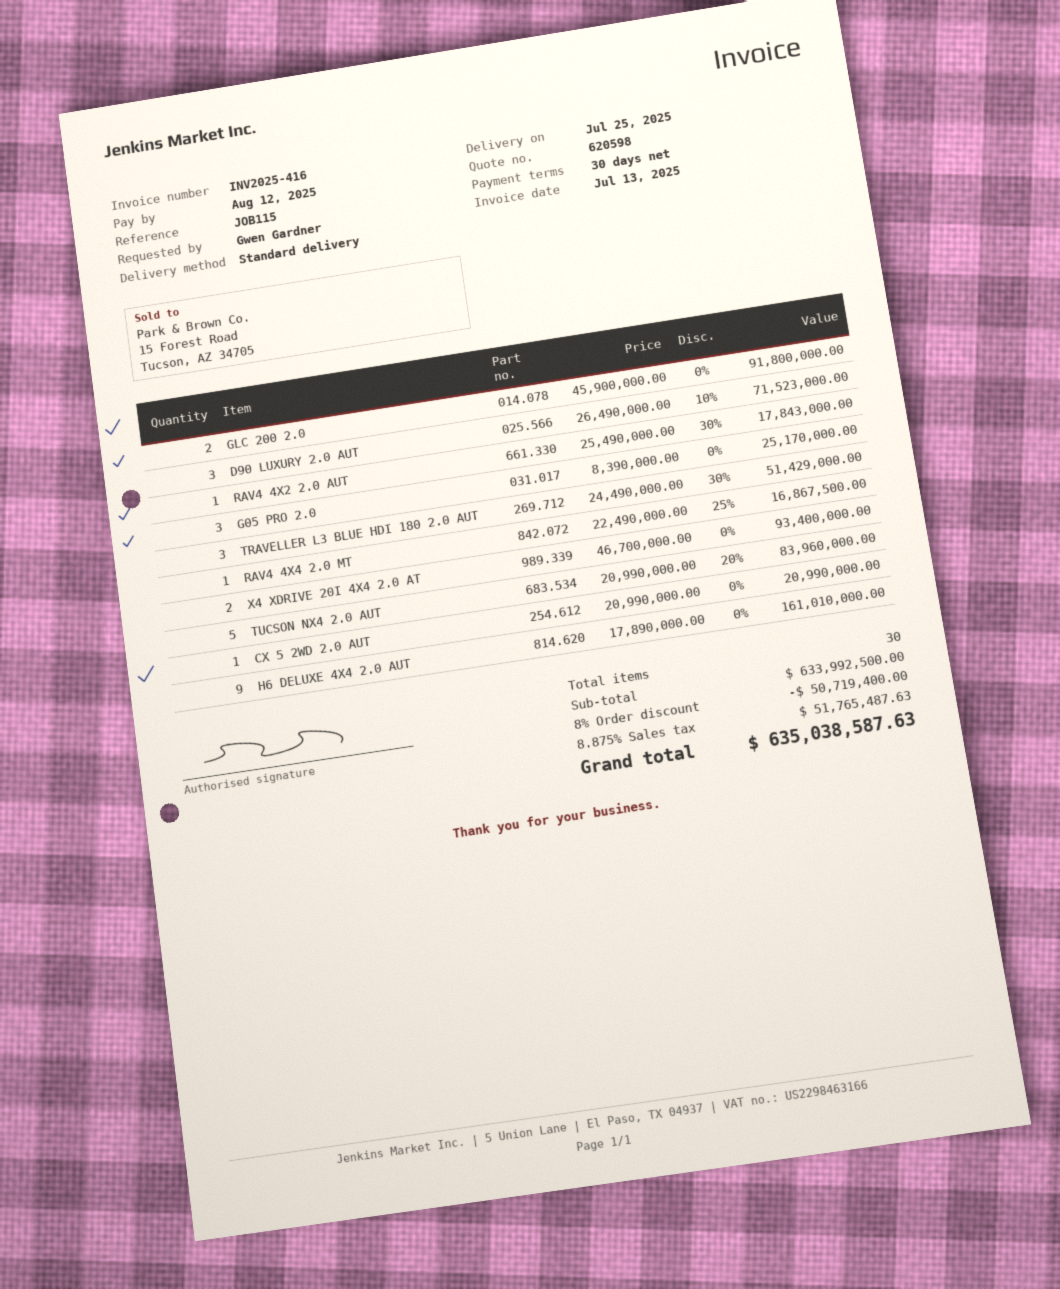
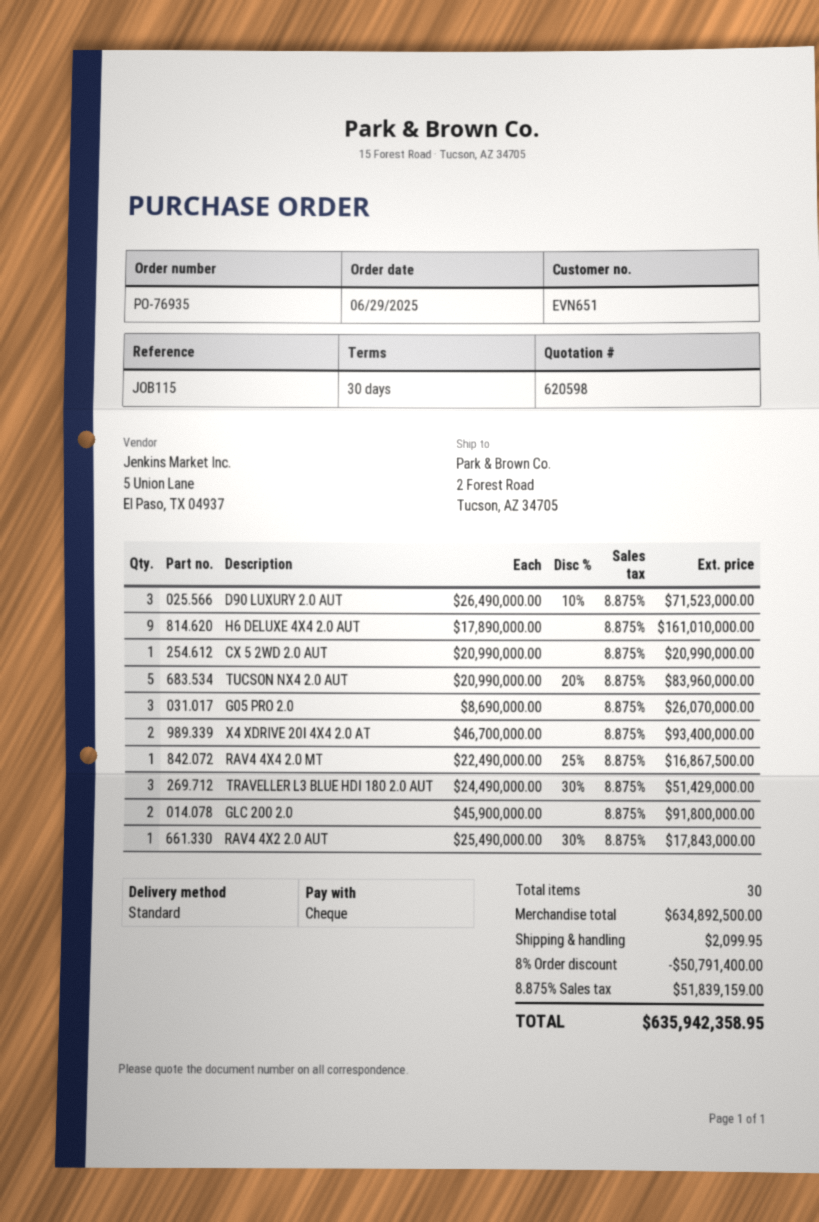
G05 PRO 2.0: 3 x 8390000.00 = 25170000.00 -> 3 x 8690000.00 = 26070000.00
subtotal: 633992500.00 -> 634892500.00
discount: 8% = 50719400.00 -> 8% = 50791400.00
shipping: none -> 2099.95
tax: 8.875% = 51765487.63 -> 8.875% = 51839159.00
total: 635038587.63 -> 635942358.95

